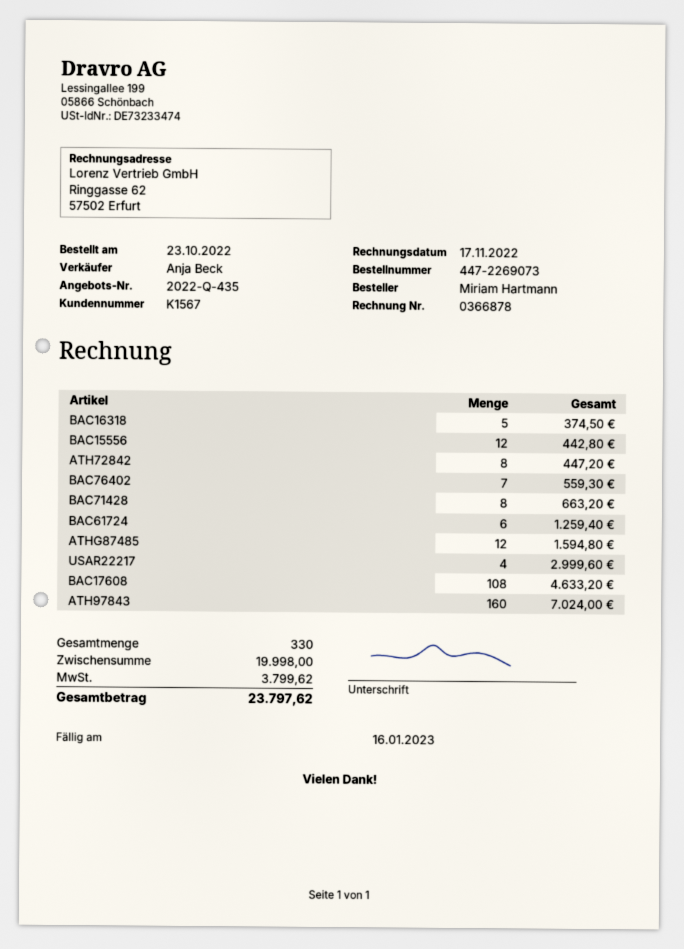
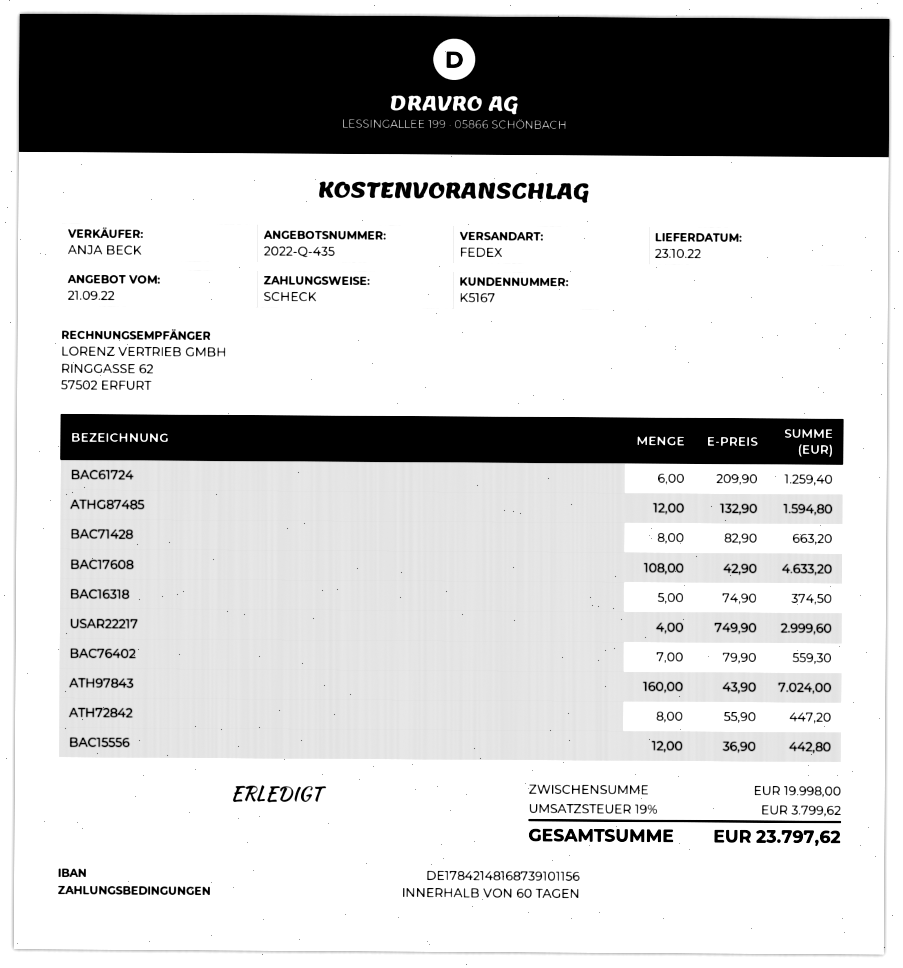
customer number: K1567 -> K5167

